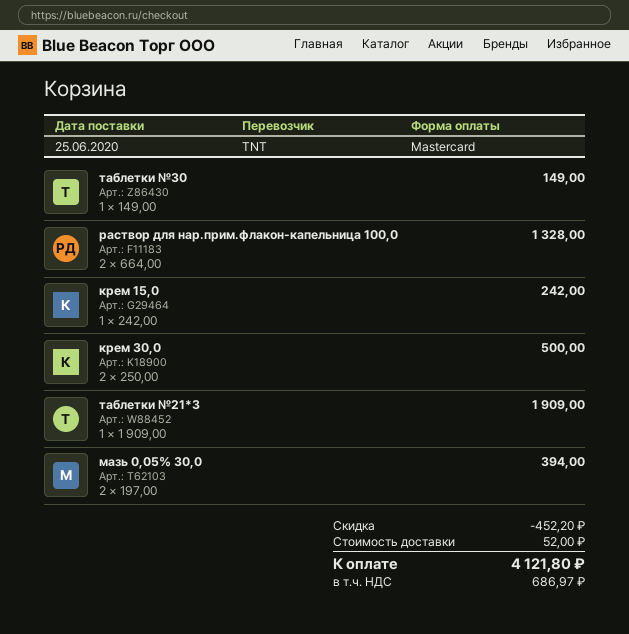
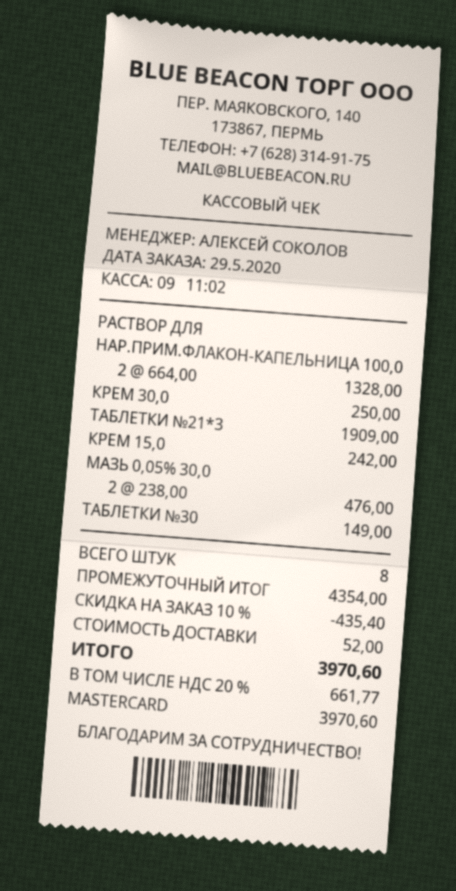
крем 30,0: 2 x 250.00 = 500.00 -> 1 x 250.00 = 250.00
мазь 0,05% 30,0: 2 x 197.00 = 394.00 -> 2 x 238.00 = 476.00
discount: 452.20 -> 435.40
tax: 686.97 -> 661.77
total: 4121.80 -> 3970.60

